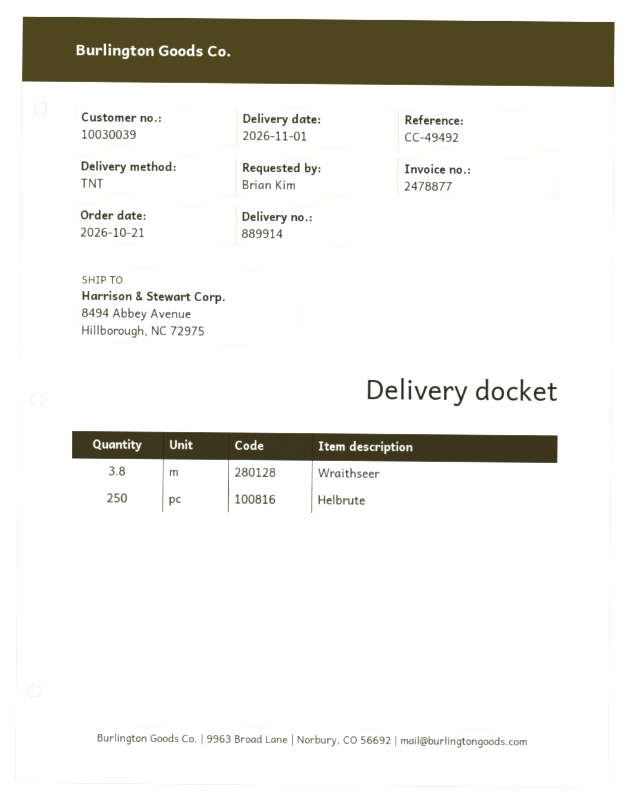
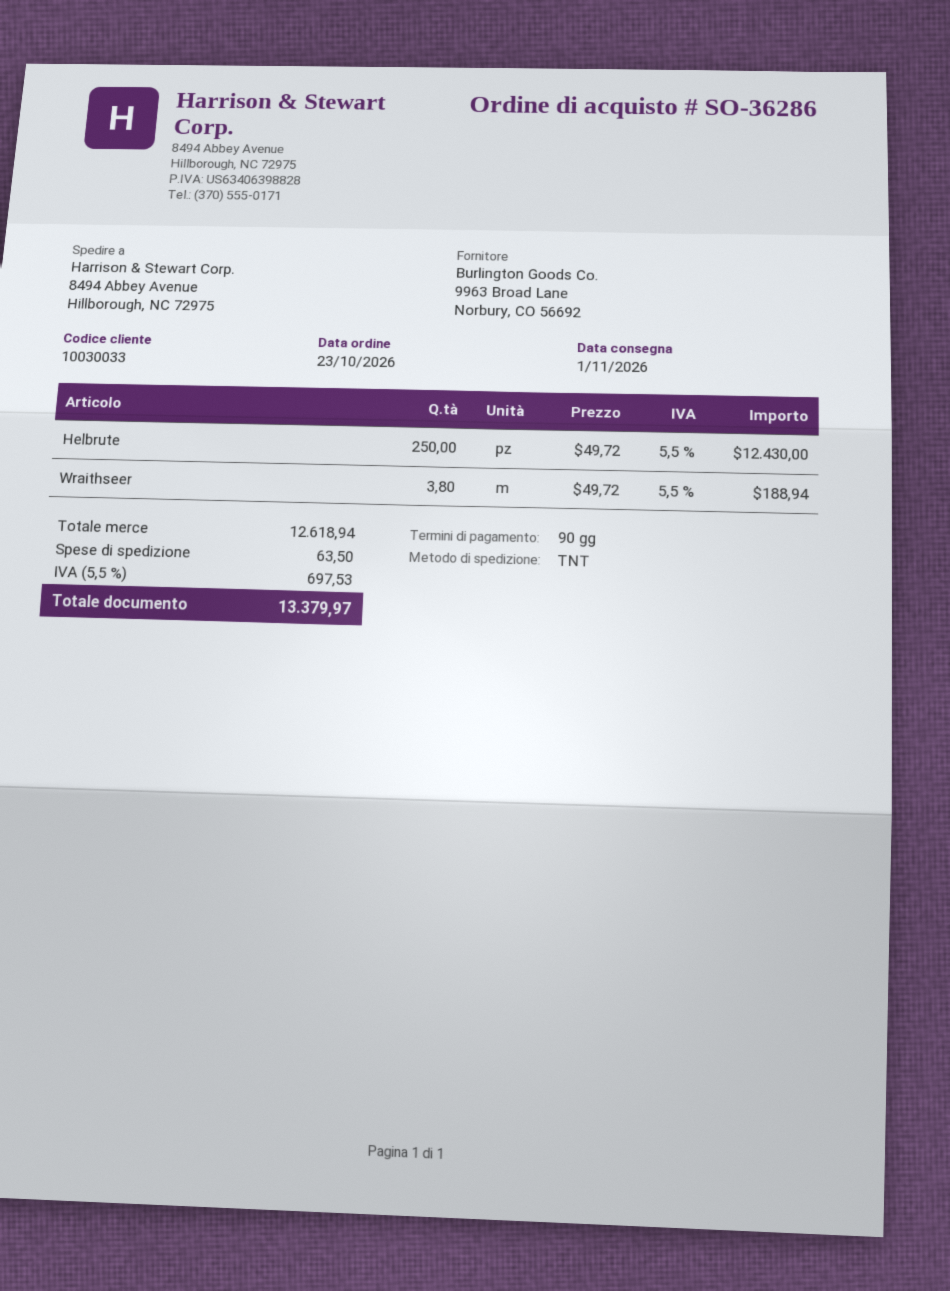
order date: 2026-10-21 -> 2026-10-23
customer number: 10030039 -> 10030033

